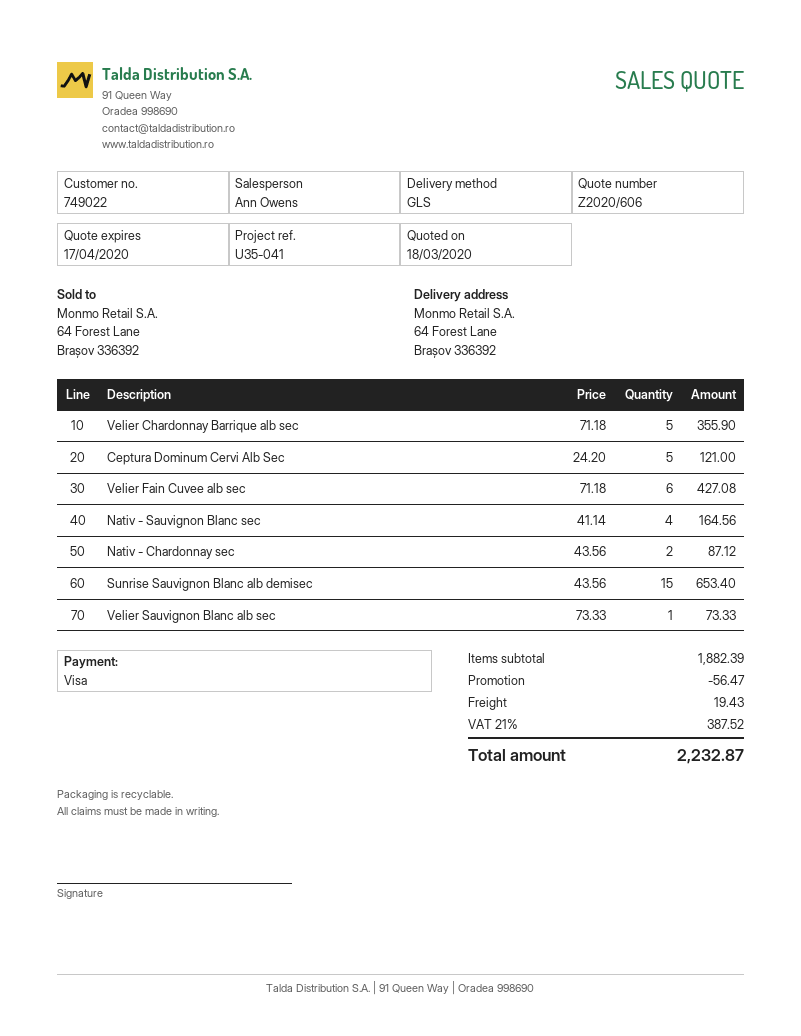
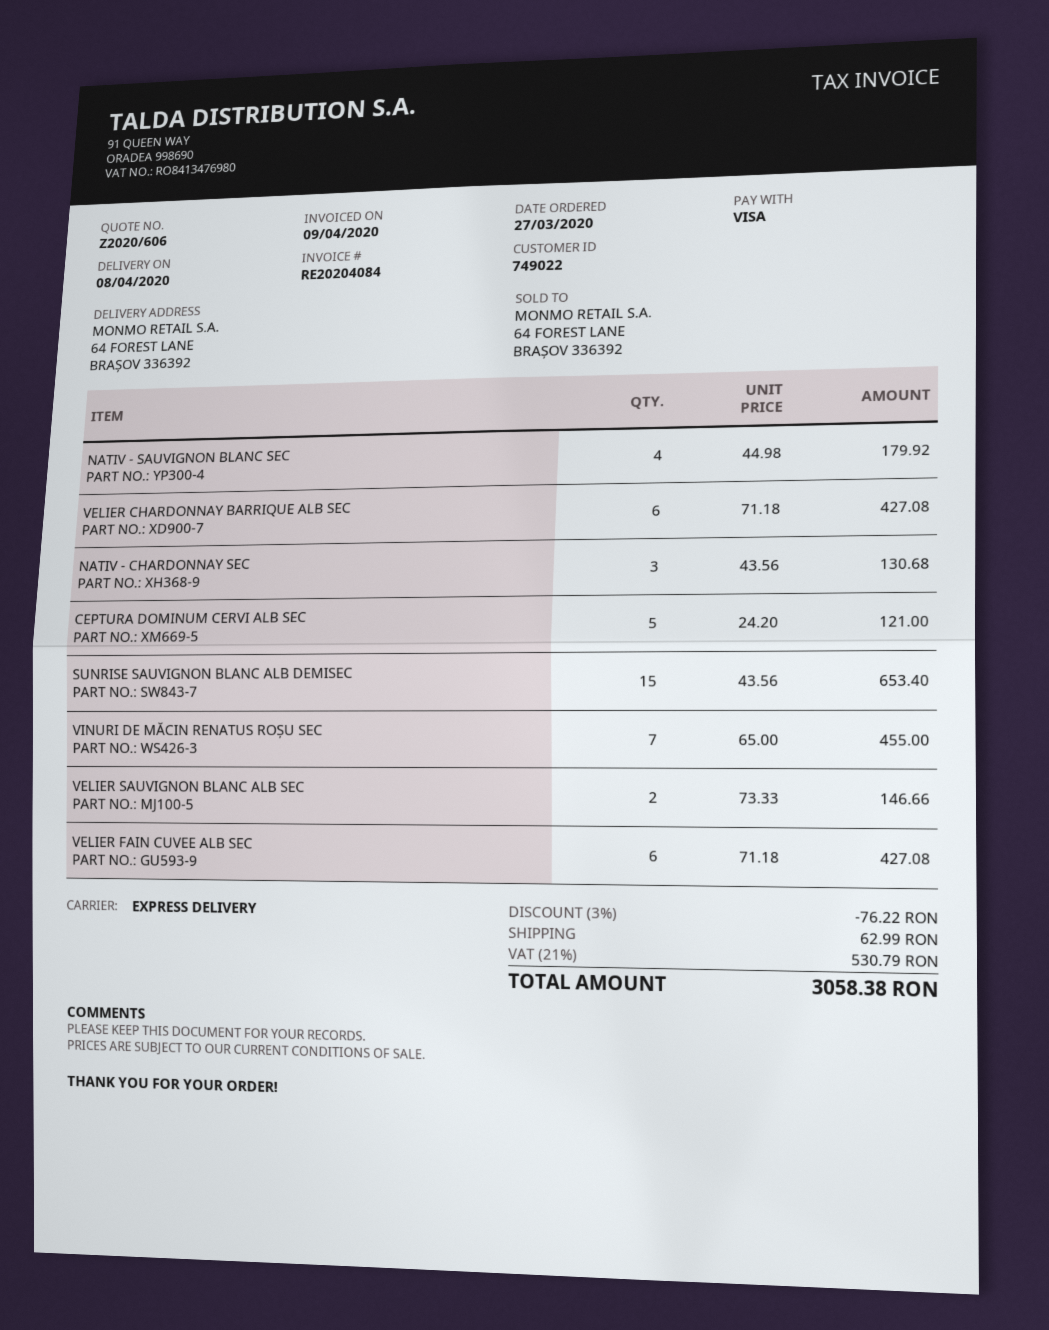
shipping method: GLS -> express
Velier Chardonnay Barrique alb sec: 5 x 71.18 = 355.90 -> 6 x 71.18 = 427.08
Nativ - Sauvignon Blanc sec: 4 x 41.14 = 164.56 -> 4 x 44.98 = 179.92
Nativ - Chardonnay sec: 2 x 43.56 = 87.12 -> 3 x 43.56 = 130.68
Velier Sauvignon Blanc alb sec: 1 x 73.33 = 73.33 -> 2 x 73.33 = 146.66
VINURI DE MĂCIN RENATUS ROȘU SEC: none -> 7 x 65.00 = 455.00
discount: 56.47 -> 76.22
shipping: 19.43 -> 62.99
tax: 21% = 387.52 -> 21% = 530.79
total: 2232.87 -> 3058.38

